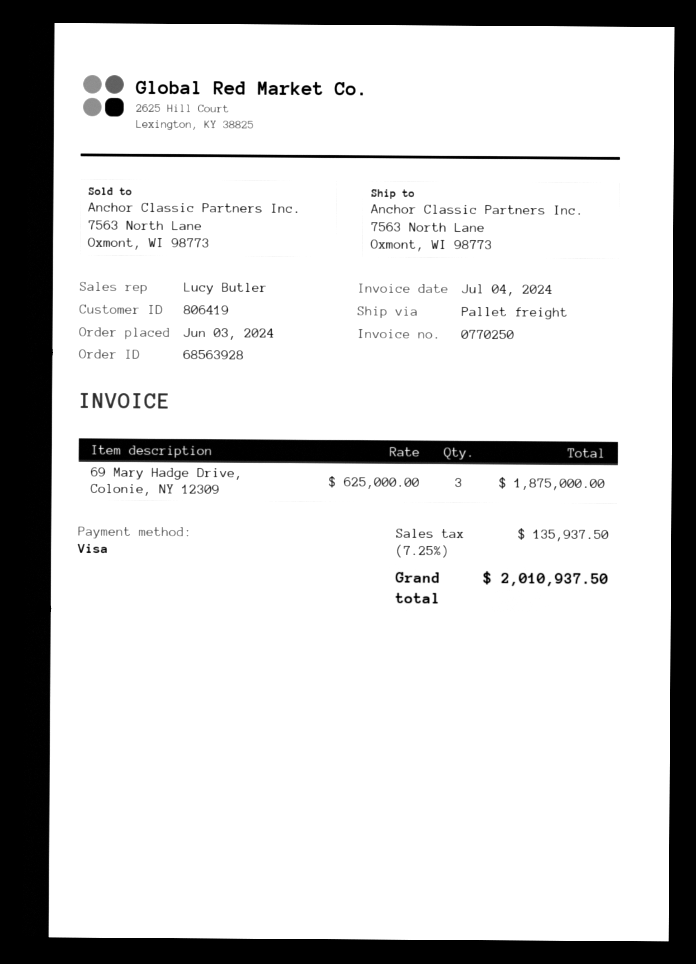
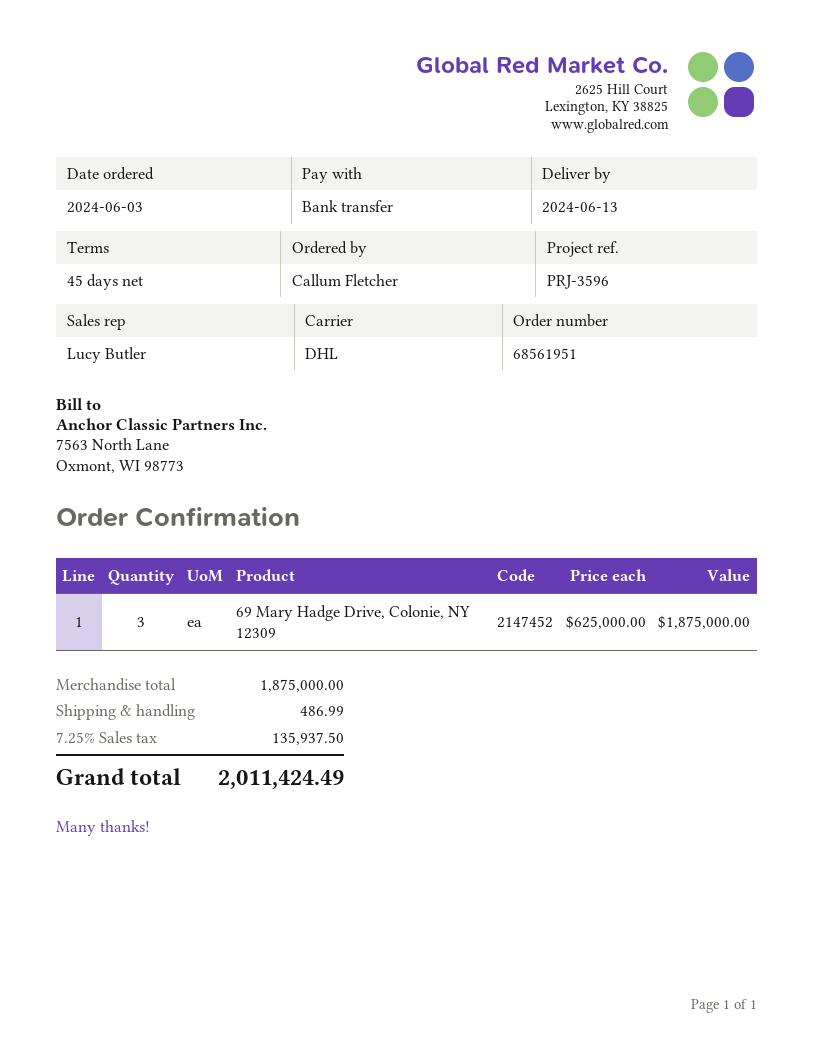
order number: 68563928 -> 68561951
payment method: Visa -> bank transfer
shipping method: pallet freight -> DHL
shipping: none -> 486.99
total: 2010937.50 -> 2011424.49

